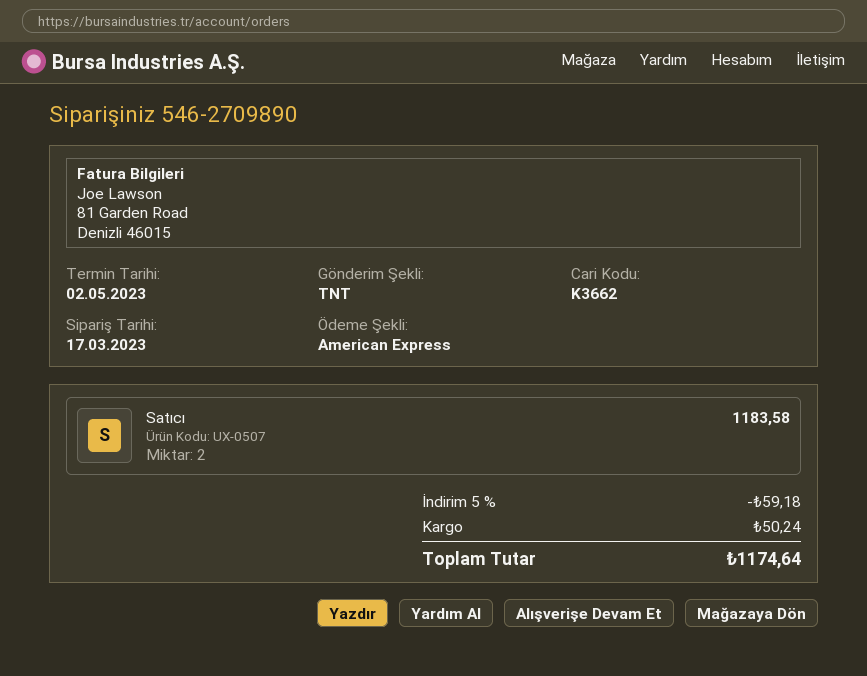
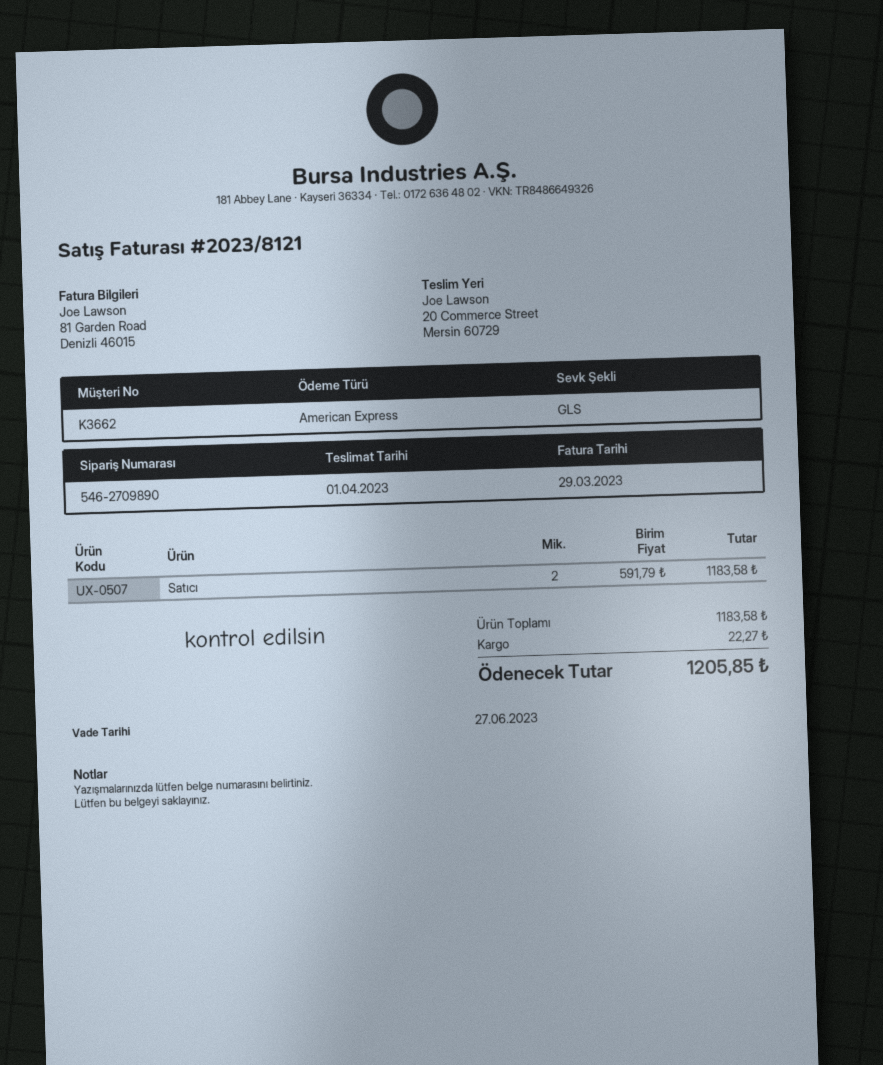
delivery date: 2023-05-02 -> 2023-04-01
shipping method: TNT -> GLS
discount: 5% = 59.18 -> none
shipping: 50.24 -> 22.27
total: 1174.64 -> 1205.85

